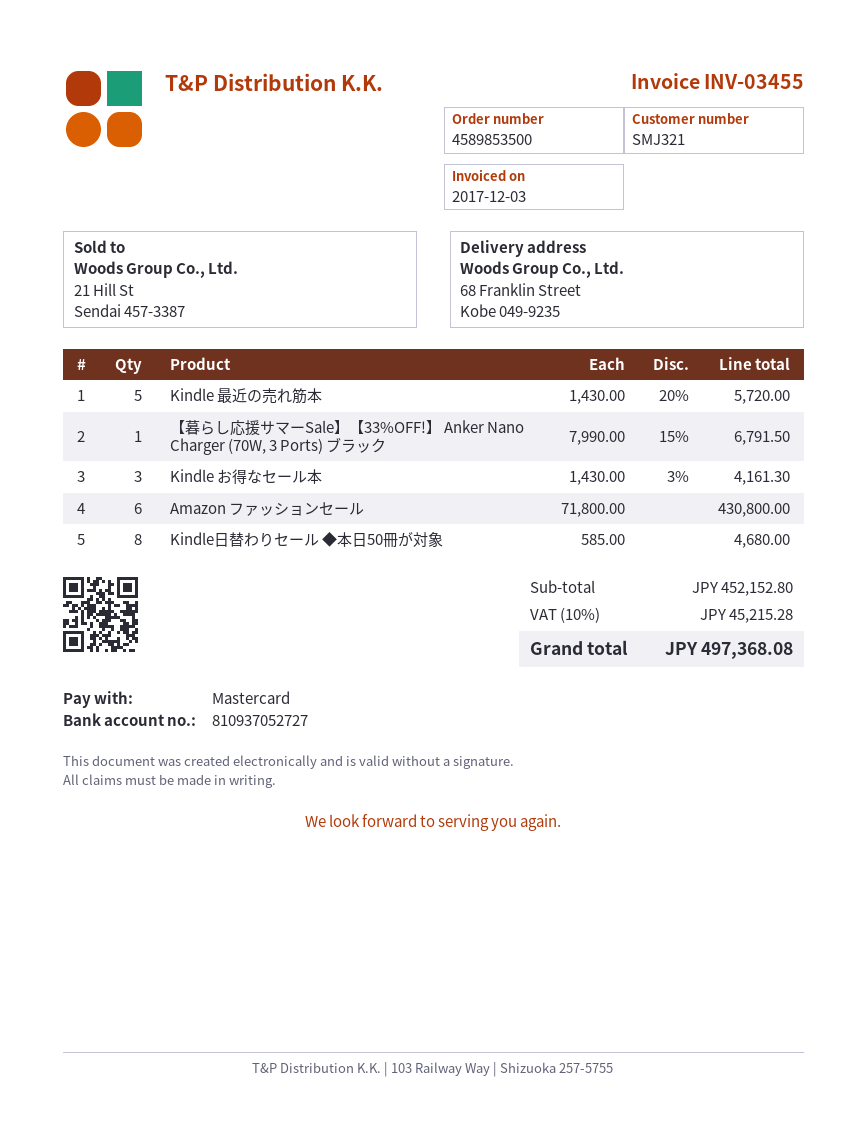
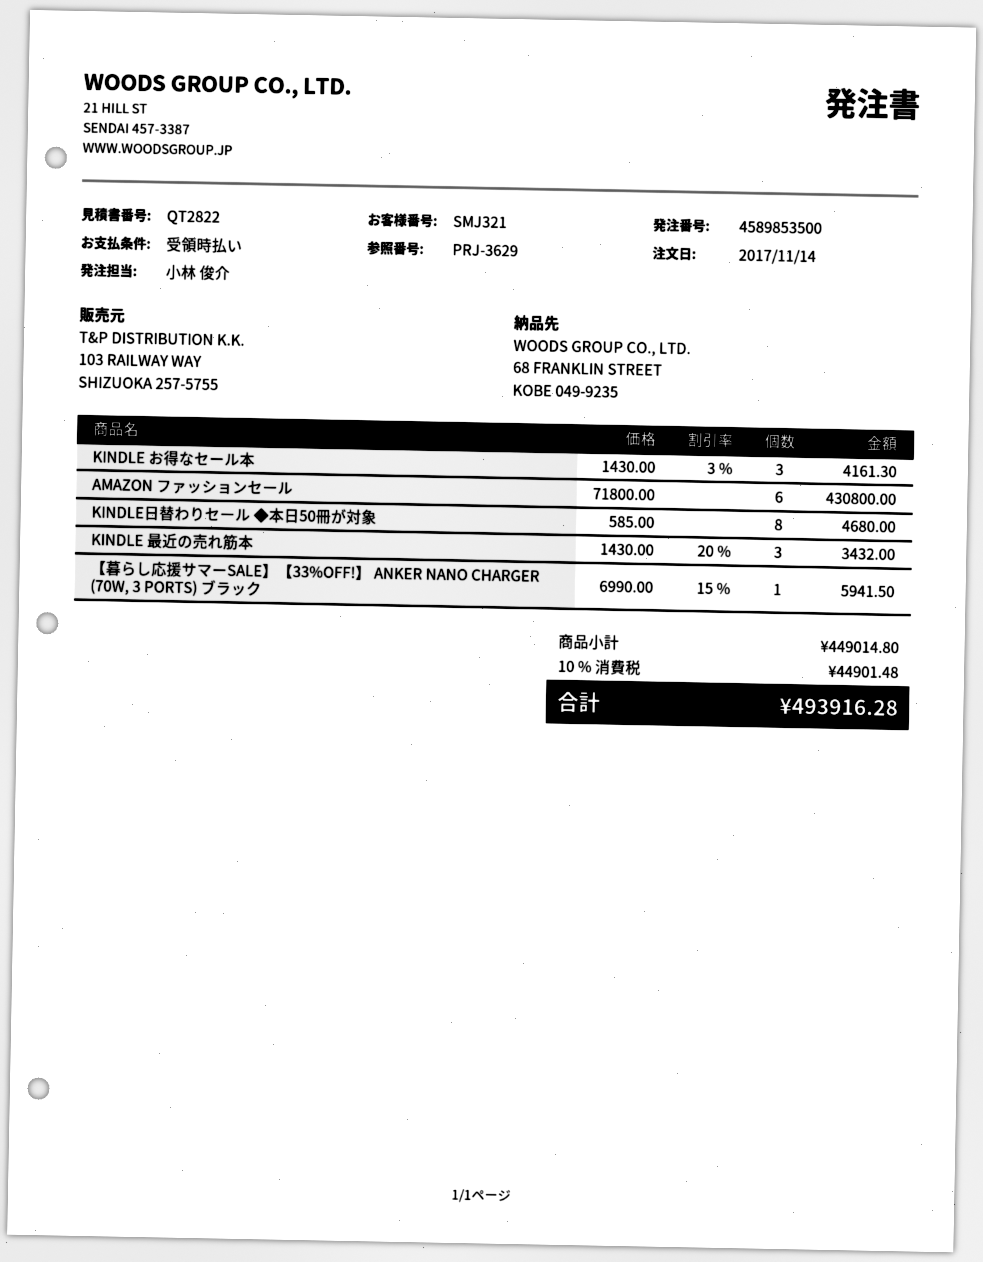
Kindle 最近の売れ筋本: 5 x 1430.00 - 20% = 5720.00 -> 3 x 1430.00 - 20% = 3432.00
【暮らし応援サマーSale】【33%OFF!】 Anker Nano Charger (70W, 3 Ports) ブラック: 1 x 7990.00 - 15% = 6791.50 -> 1 x 6990.00 - 15% = 5941.50
subtotal: 452152.80 -> 449014.80
tax: 10% = 45215.28 -> 10% = 44901.48
total: 497368.08 -> 493916.28

